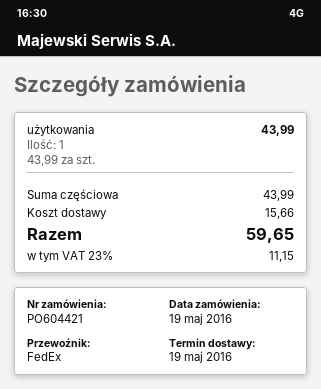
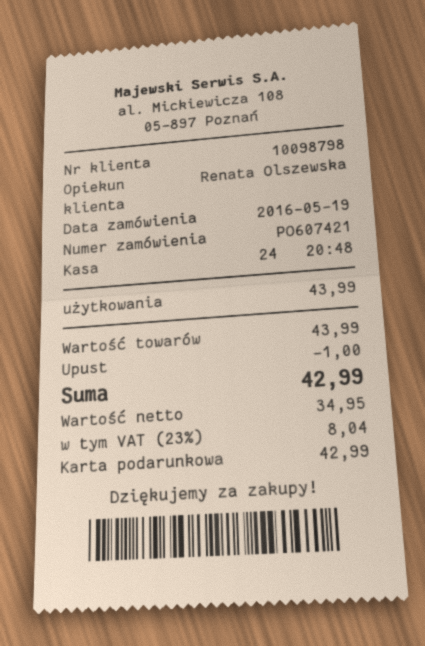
order number: PO604421 -> PO607421
discount: none -> 1.00
shipping: 15.66 -> none
tax: 23% = 11.15 -> 23% = 8.04
total: 59.65 -> 42.99

